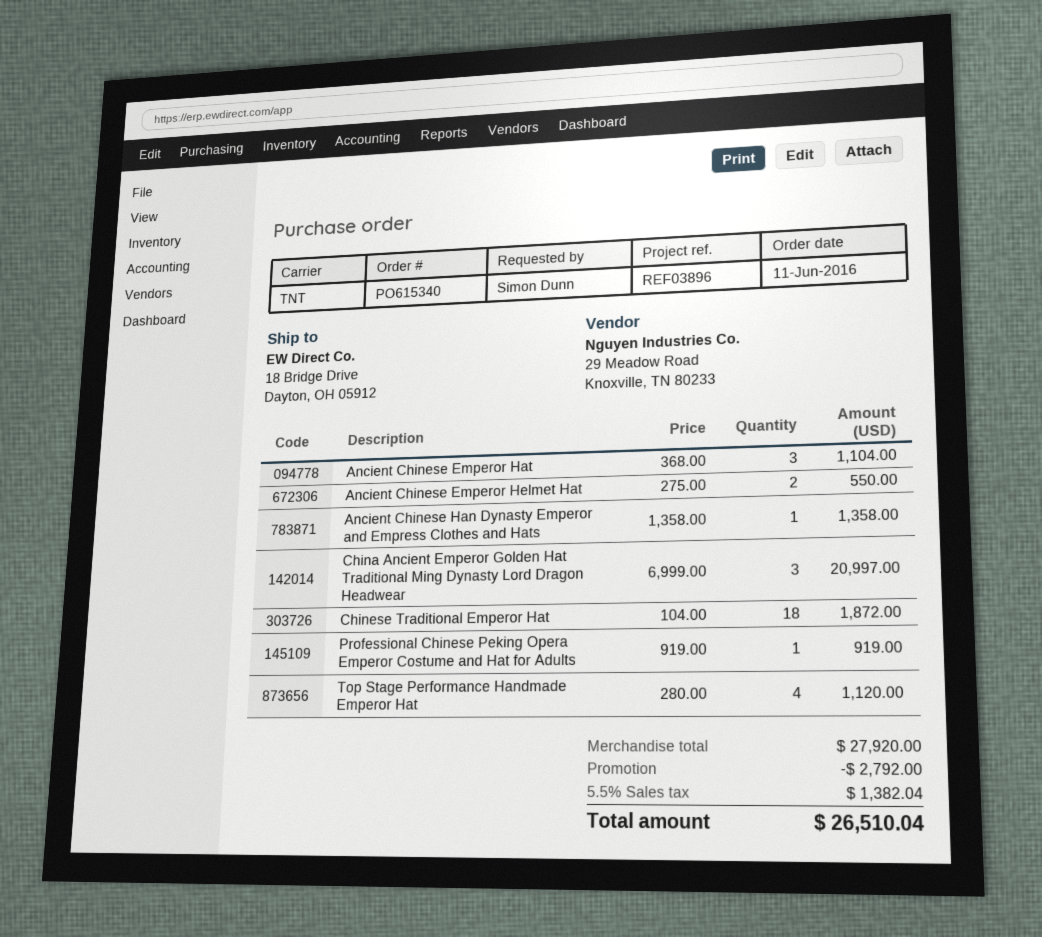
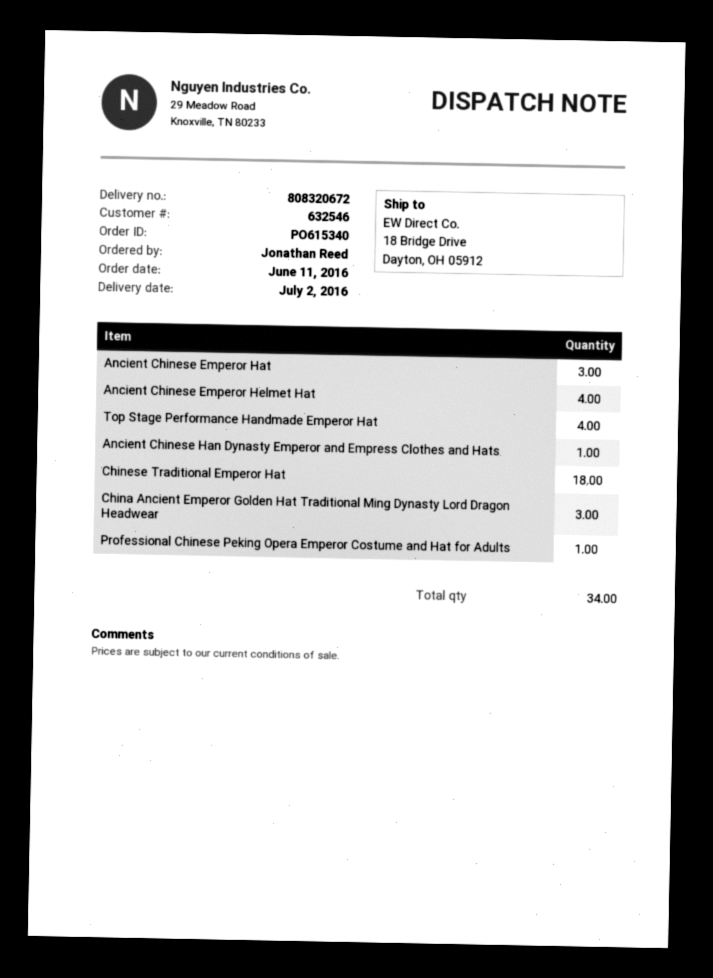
ordered by: Simon Dunn -> Jonathan Reed
Ancient Chinese Emperor Helmet Hat: 2 -> 4

